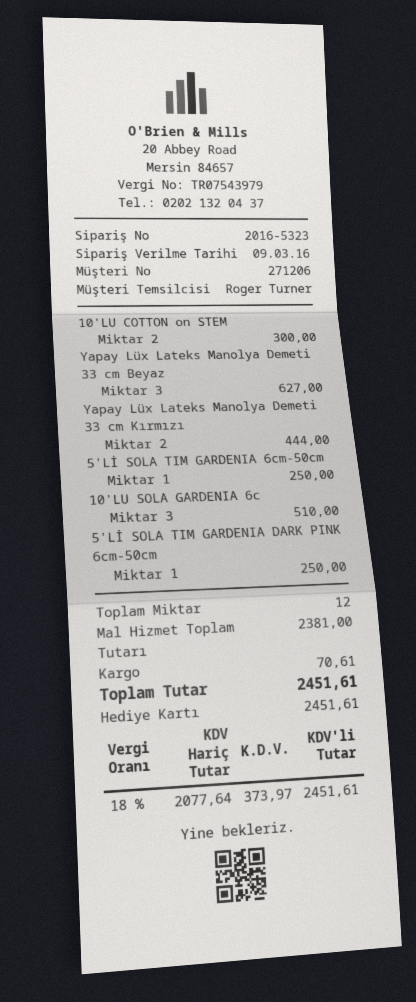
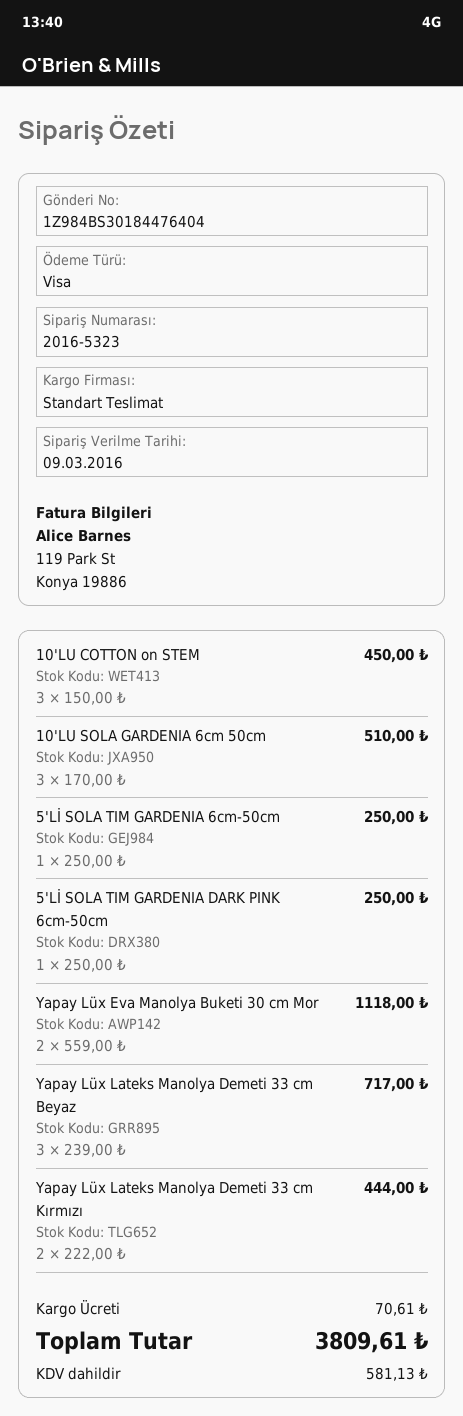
payment method: gift card -> Visa
10'LU COTTON on STEM: 2 for 300.00 -> 3 for 450.00
Yapay Lüx Lateks Manolya Demeti 33 cm Beyaz: 3 for 627.00 -> 3 for 717.00
Yapay Lüx Eva Manolya Buketi 30 cm Mor: none -> 2 for 1118.00
tax: 373.97 -> 581.13
total: 2451.61 -> 3809.61

